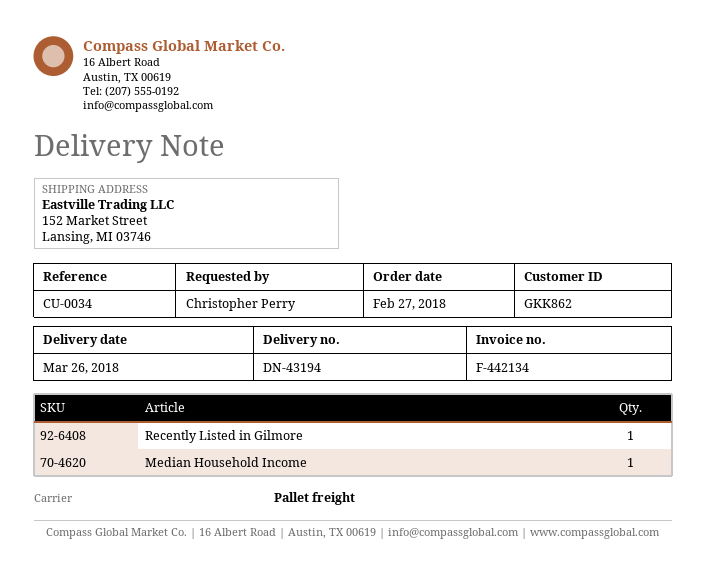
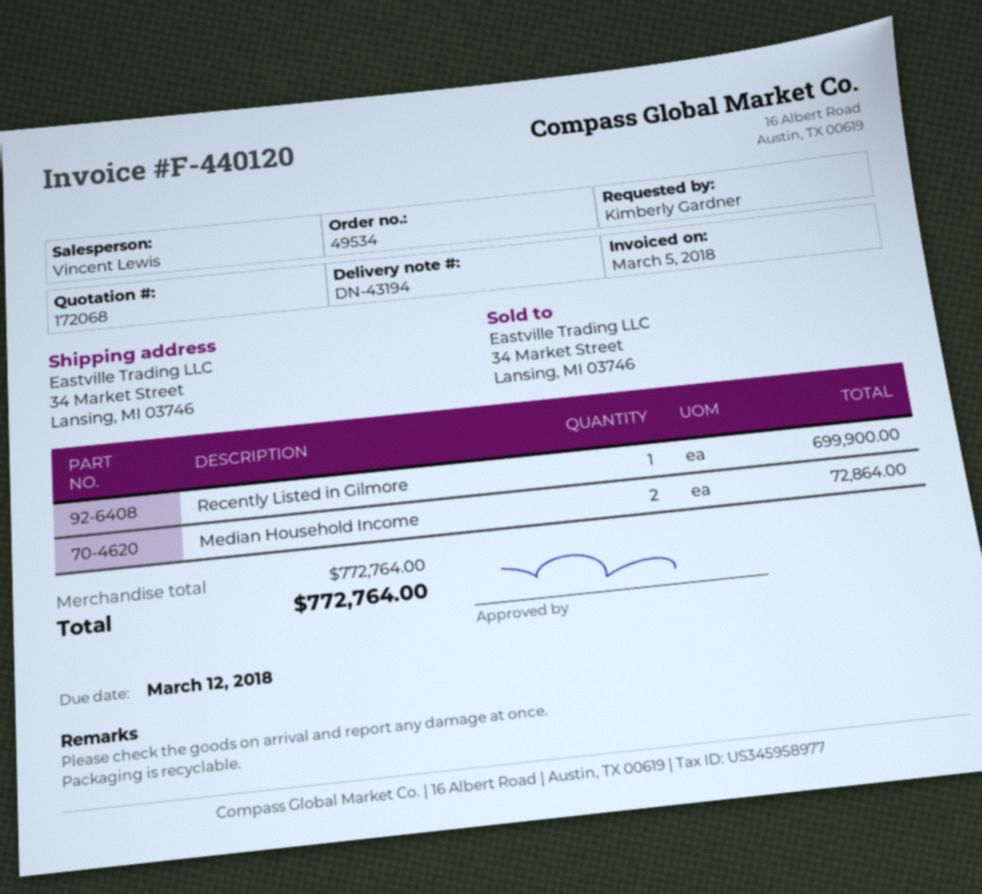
invoice number: F-442134 -> F-440120
ordered by: Christopher Perry -> Kimberly Gardner
ship to: 152 Market Street, Lansing, MI 03746 -> 34 Market Street, Lansing, MI 03746
Median Household Income: 1 -> 2

